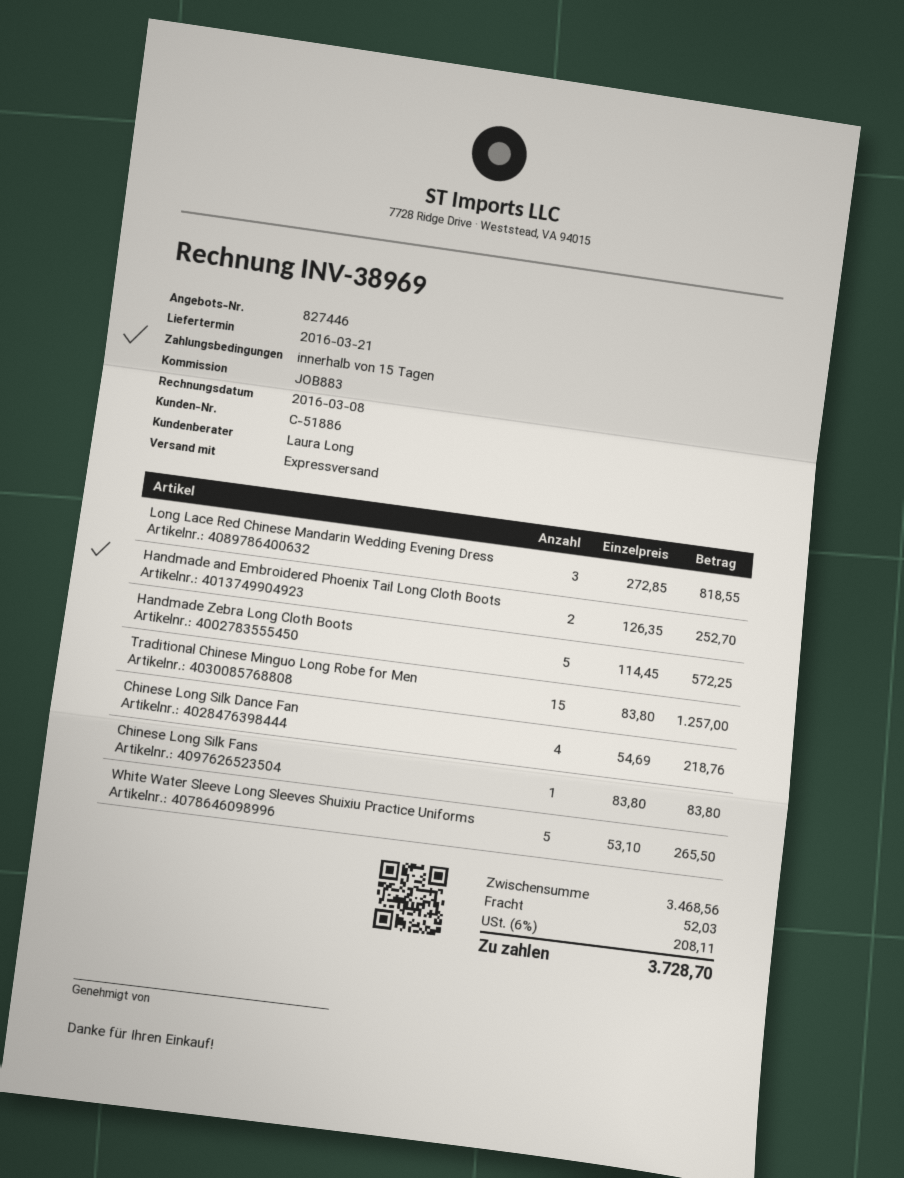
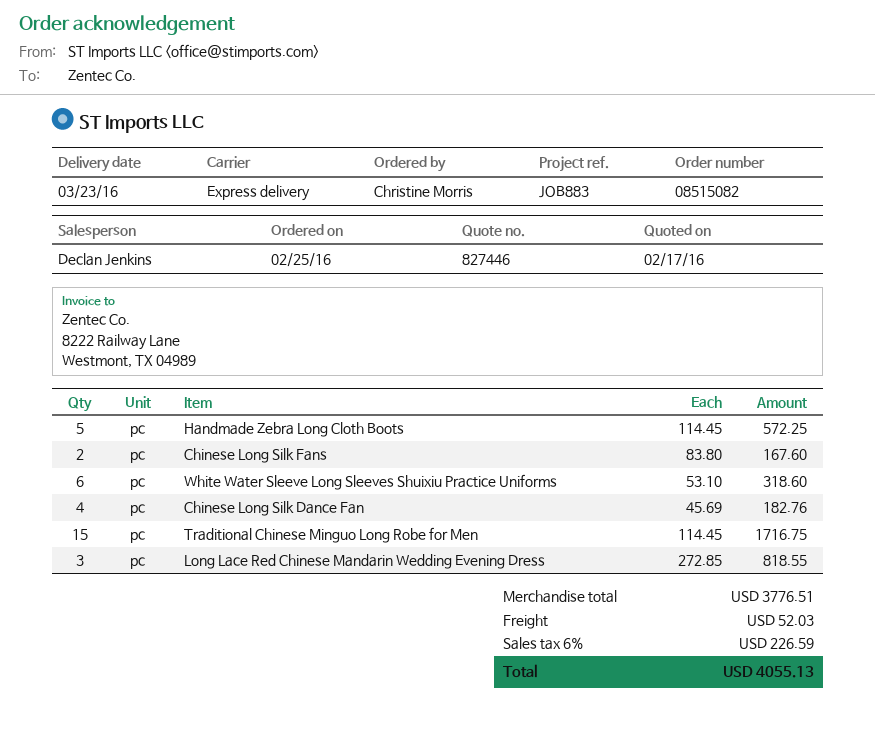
delivery date: 2016-03-21 -> 2016-03-23
sales rep: Laura Long -> Declan Jenkins
Handmade and Embroidered Phoenix Tail Long Cloth Boots: 2 x 126.35 = 252.70 -> none
Traditional Chinese Minguo Long Robe for Men: 15 x 83.80 = 1257.00 -> 15 x 114.45 = 1716.75
Chinese Long Silk Dance Fan: 4 x 54.69 = 218.76 -> 4 x 45.69 = 182.76
Chinese Long Silk Fans: 1 x 83.80 = 83.80 -> 2 x 83.80 = 167.60
White Water Sleeve Long Sleeves Shuixiu Practice Uniforms: 5 x 53.10 = 265.50 -> 6 x 53.10 = 318.60
subtotal: 3468.56 -> 3776.51
tax: 6% = 208.11 -> 6% = 226.59
total: 3728.70 -> 4055.13

